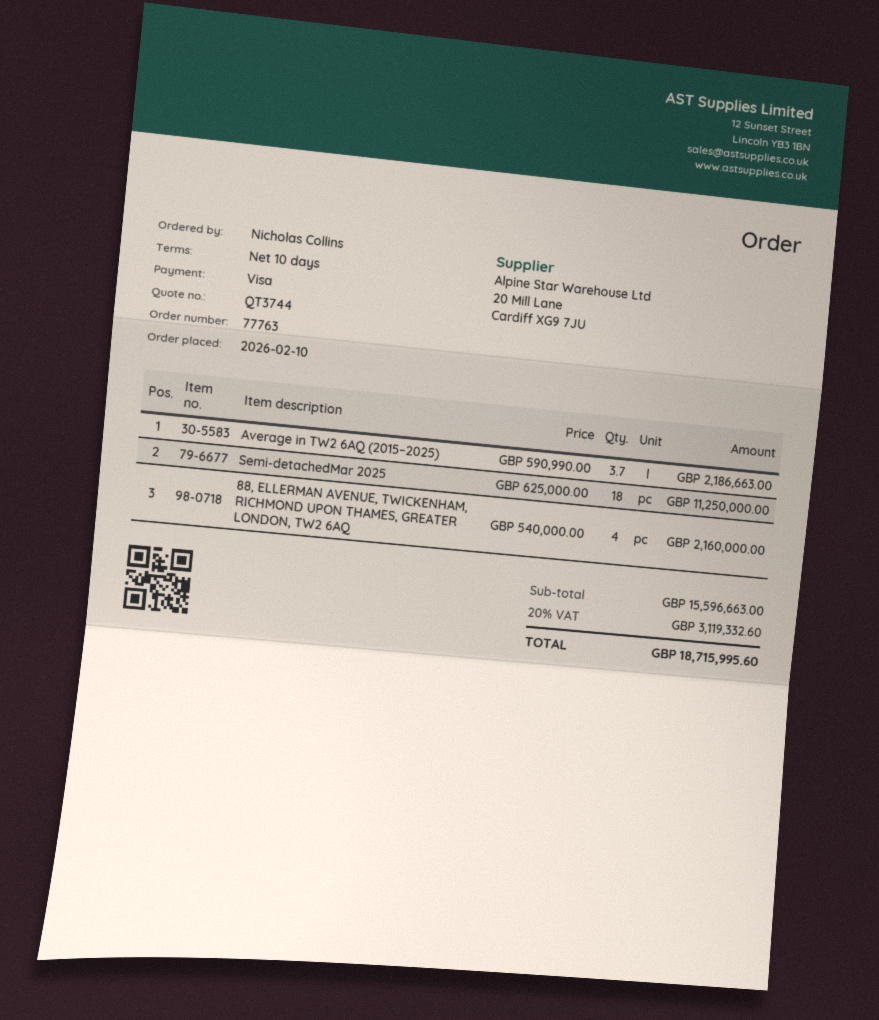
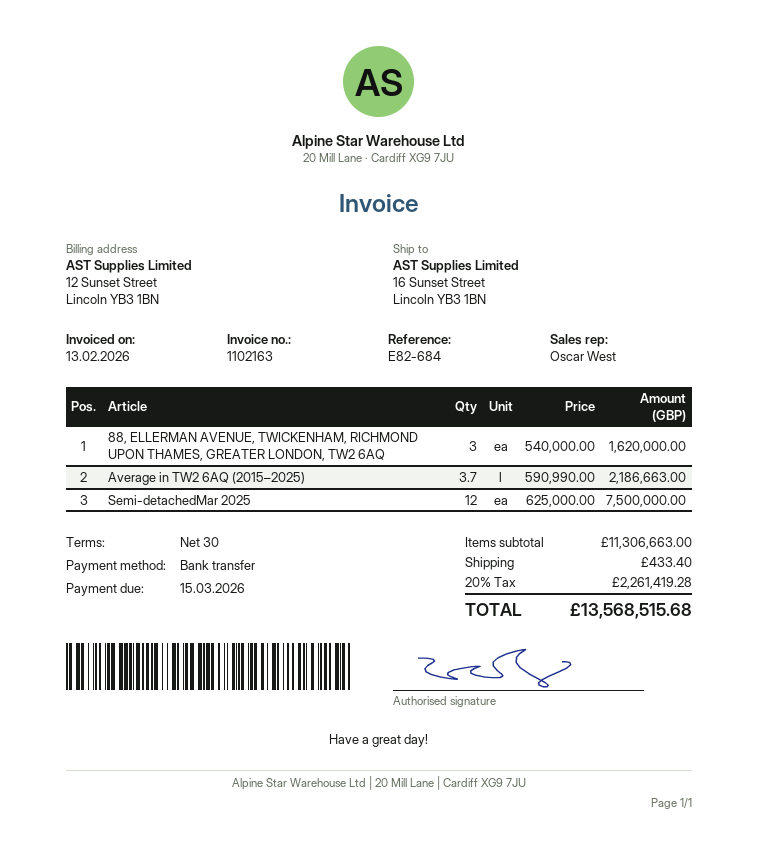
payment terms: 10 days -> 30 days
payment method: Visa -> bank transfer
Semi-detachedMar 2025: 18 x 625000.00 = 11250000.00 -> 12 x 625000.00 = 7500000.00
88, ELLERMAN AVENUE, TWICKENHAM, RICHMOND UPON THAMES, GREATER LONDON, TW2 6AQ: 4 x 540000.00 = 2160000.00 -> 3 x 540000.00 = 1620000.00
subtotal: 15596663.00 -> 11306663.00
shipping: none -> 433.40
tax: 20% = 3119332.60 -> 20% = 2261419.28
total: 18715995.60 -> 13568515.68

